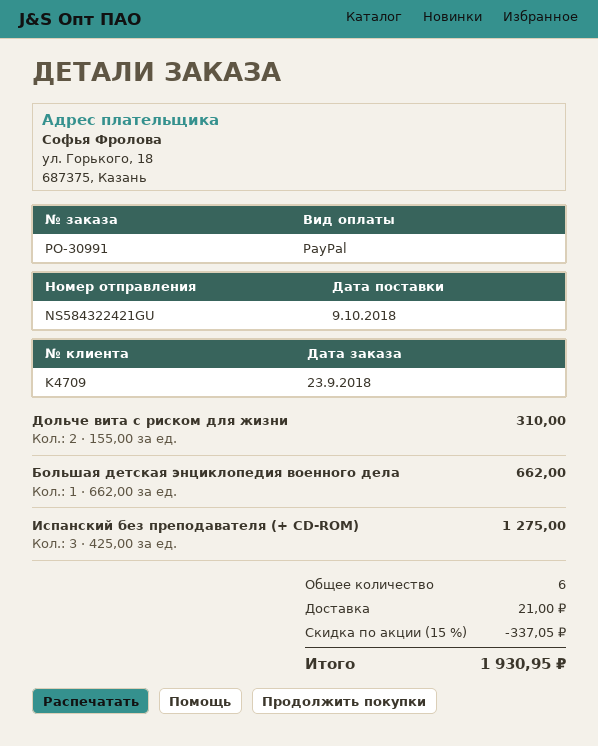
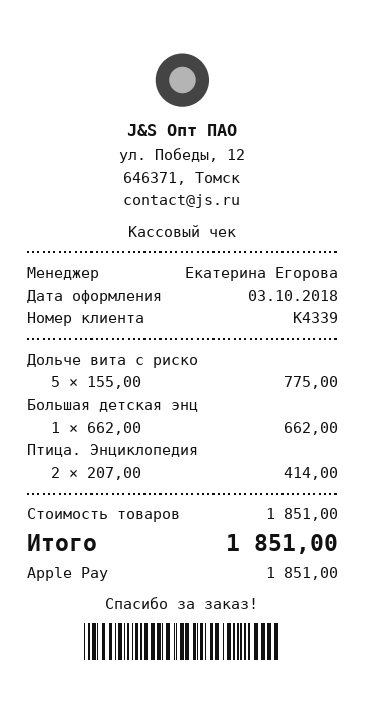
order date: 2018-09-23 -> 2018-10-03
customer number: K4709 -> K4339
payment method: PayPal -> Apple Pay
Дольче вита с риском для жизни: 2 x 155.00 = 310.00 -> 5 x 155.00 = 775.00
Испанский без преподавателя (+ CD-ROM): 3 x 425.00 = 1275.00 -> none
Птица. Энциклопедия: none -> 2 x 207.00 = 414.00
discount: 15% = 337.05 -> none
shipping: 21.00 -> none
total: 1930.95 -> 1851.00

